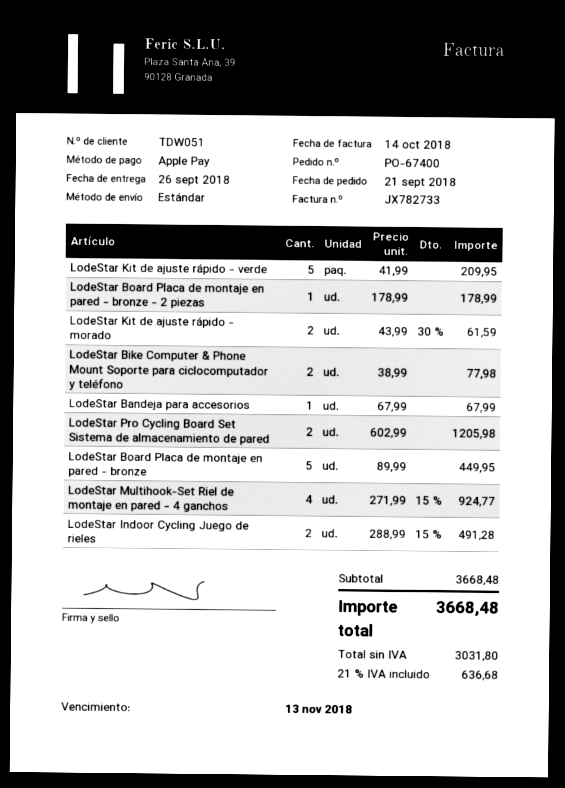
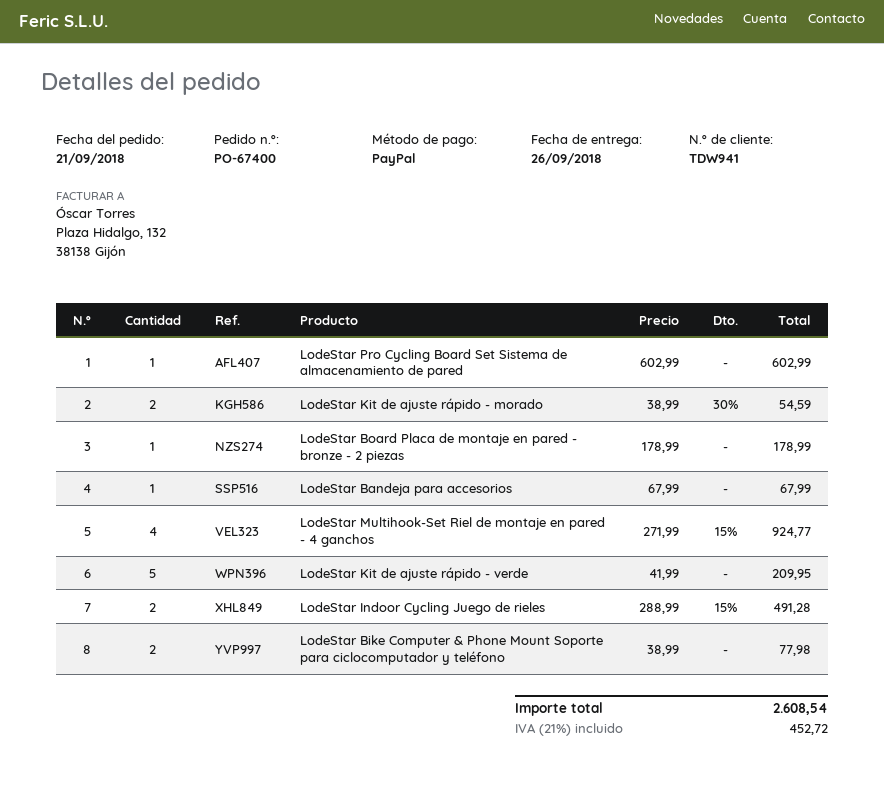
customer number: TDW051 -> TDW941
payment method: Apple Pay -> PayPal
LodeStar Kit de ajuste rápido - morado: 2 x 43.99 - 30% = 61.59 -> 2 x 38.99 - 30% = 54.59
LodeStar Pro Cycling Board Set Sistema de almacenamiento de pared: 2 x 602.99 = 1205.98 -> 1 x 602.99 = 602.99
LodeStar Board Placa de montaje en pared - bronze: 5 x 89.99 = 449.95 -> none
tax: 21% = 636.68 -> 21% = 452.72
total: 3668.48 -> 2608.54

